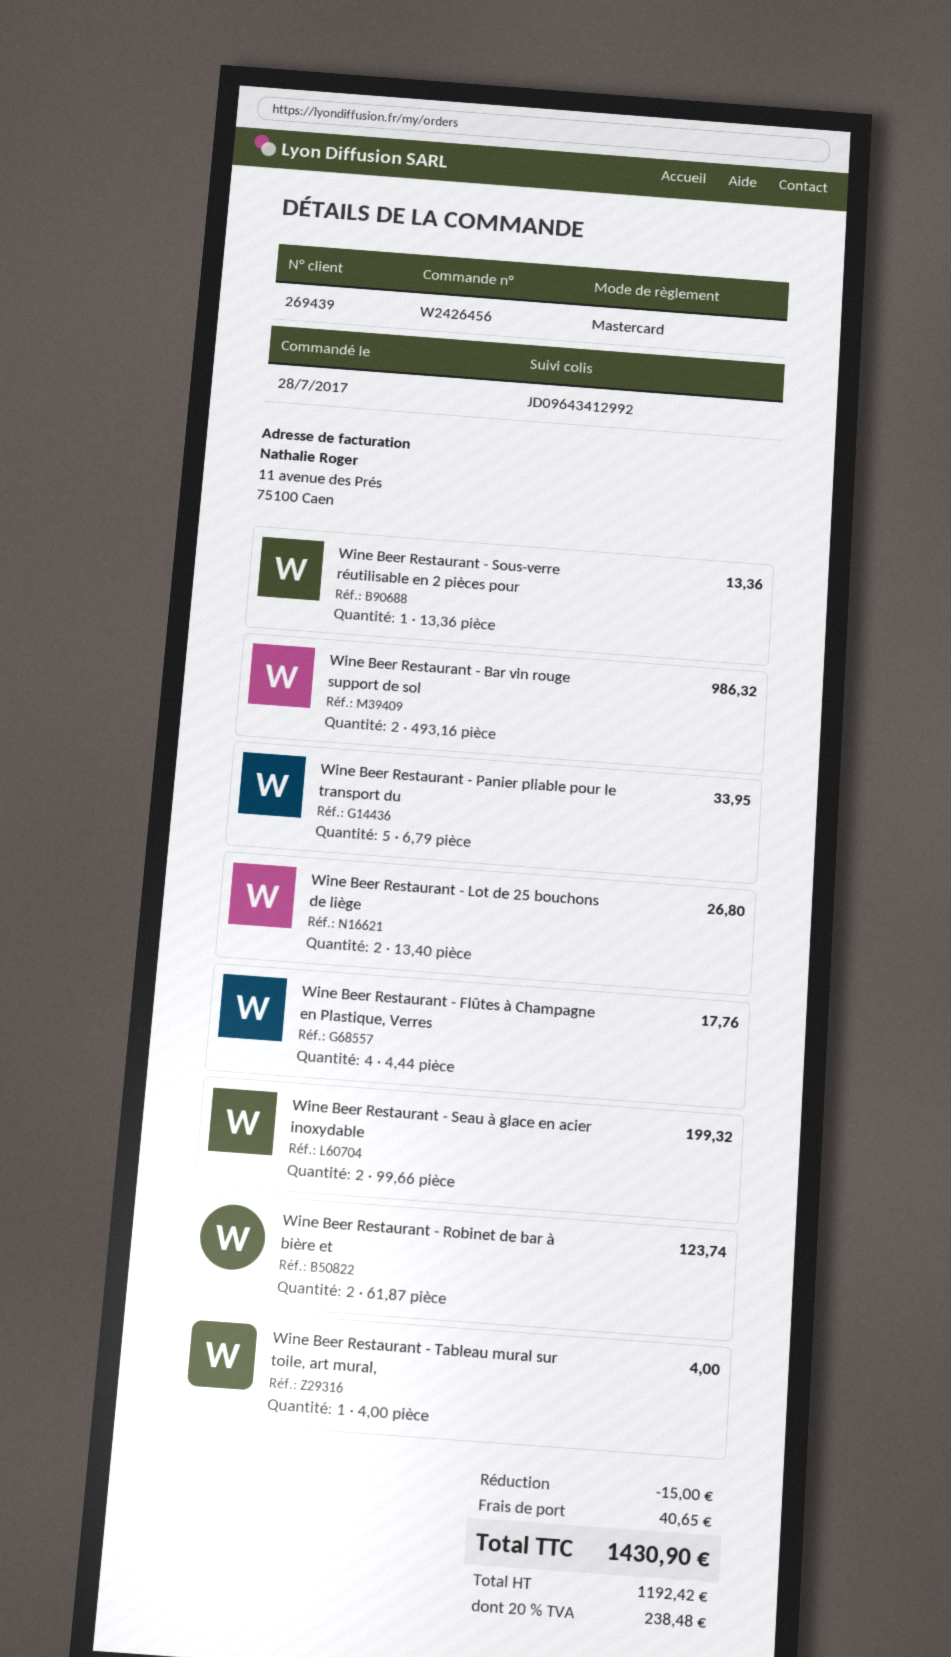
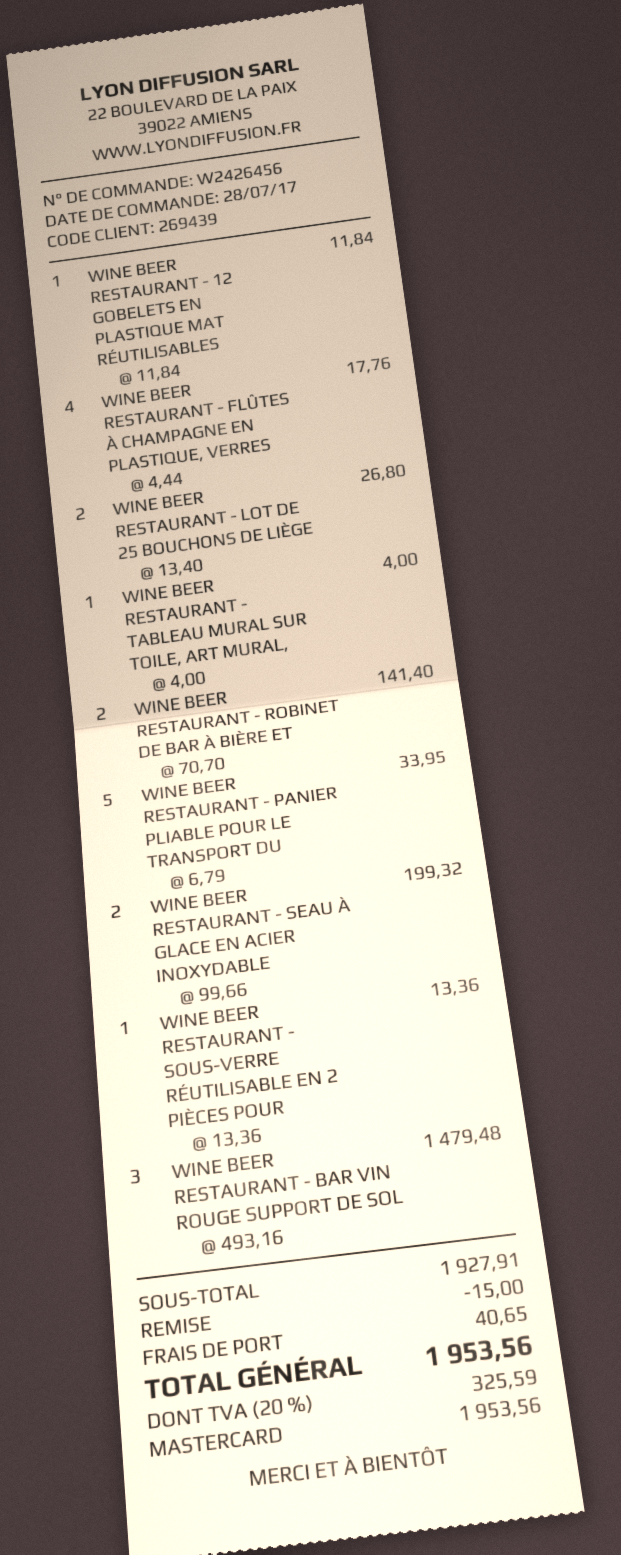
Wine Beer Restaurant - Bar vin rouge support de sol: 2 x 493.16 = 986.32 -> 3 x 493.16 = 1479.48
Wine Beer Restaurant - Robinet de bar à bière et: 2 x 61.87 = 123.74 -> 2 x 70.70 = 141.40
WINE BEER RESTAURANT - 12 GOBELETS EN PLASTIQUE MAT RÉUTILISABLES: none -> 1 x 11.84 = 11.84
tax: 20% = 238.48 -> 20% = 325.59
total: 1430.90 -> 1953.56

